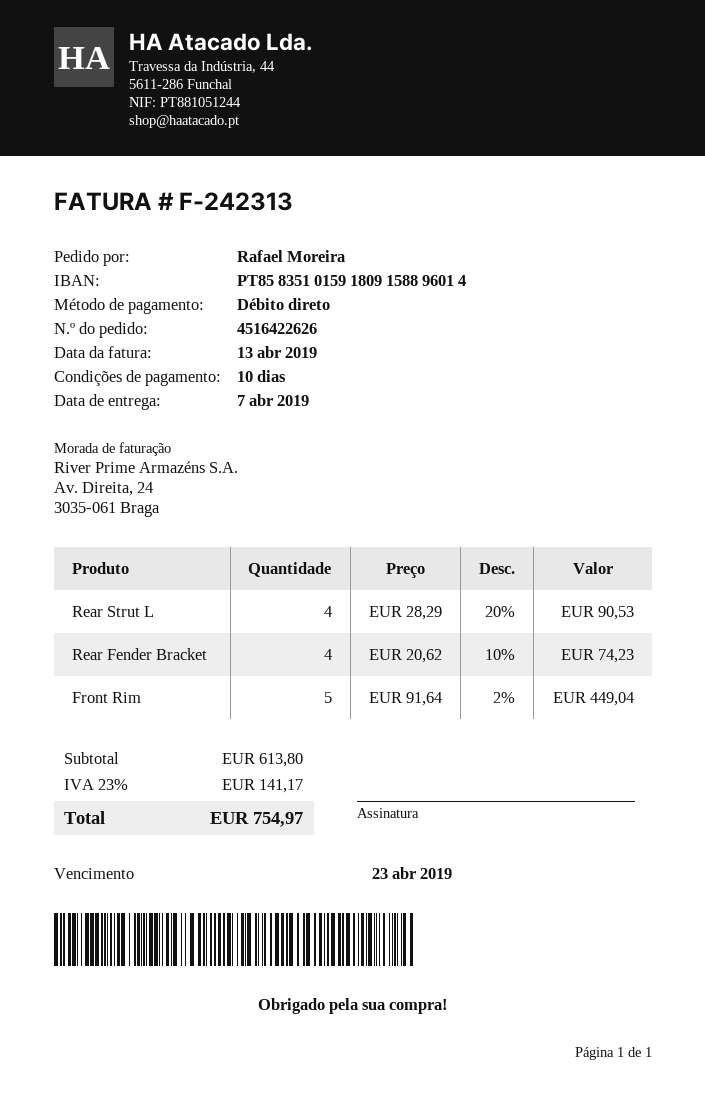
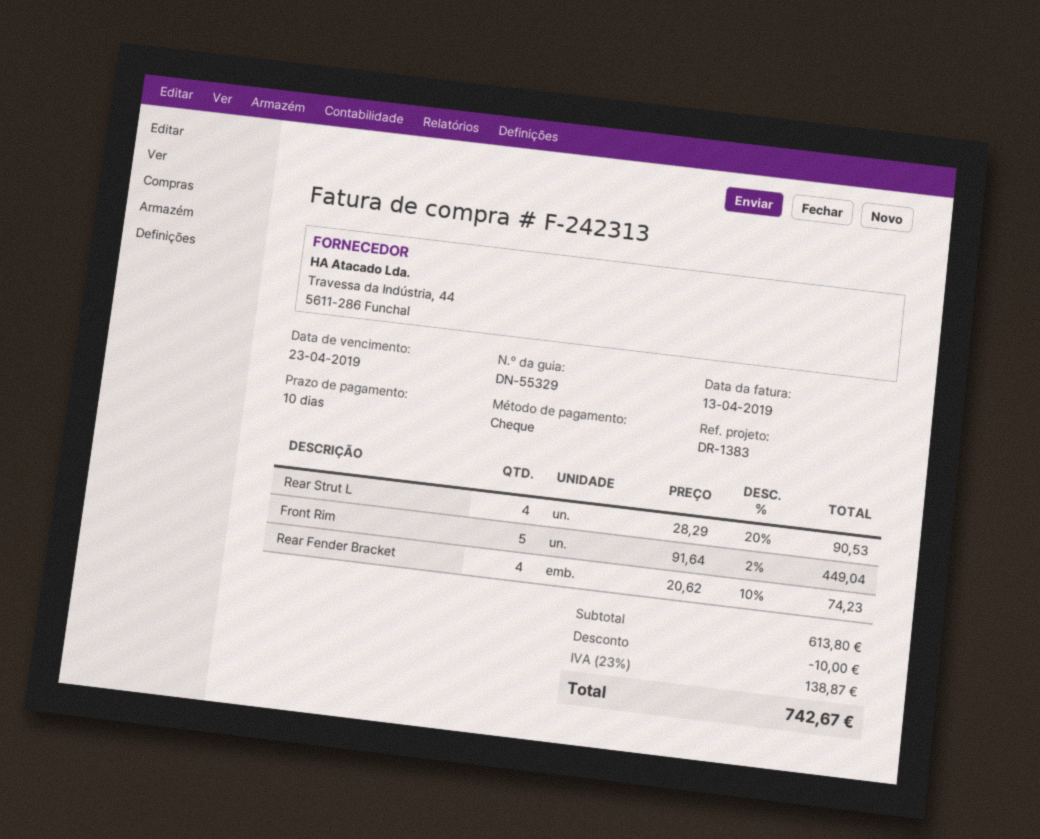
payment method: direct debit -> cheque
discount: none -> 10.00
tax: 23% = 141.17 -> 23% = 138.87
total: 754.97 -> 742.67

